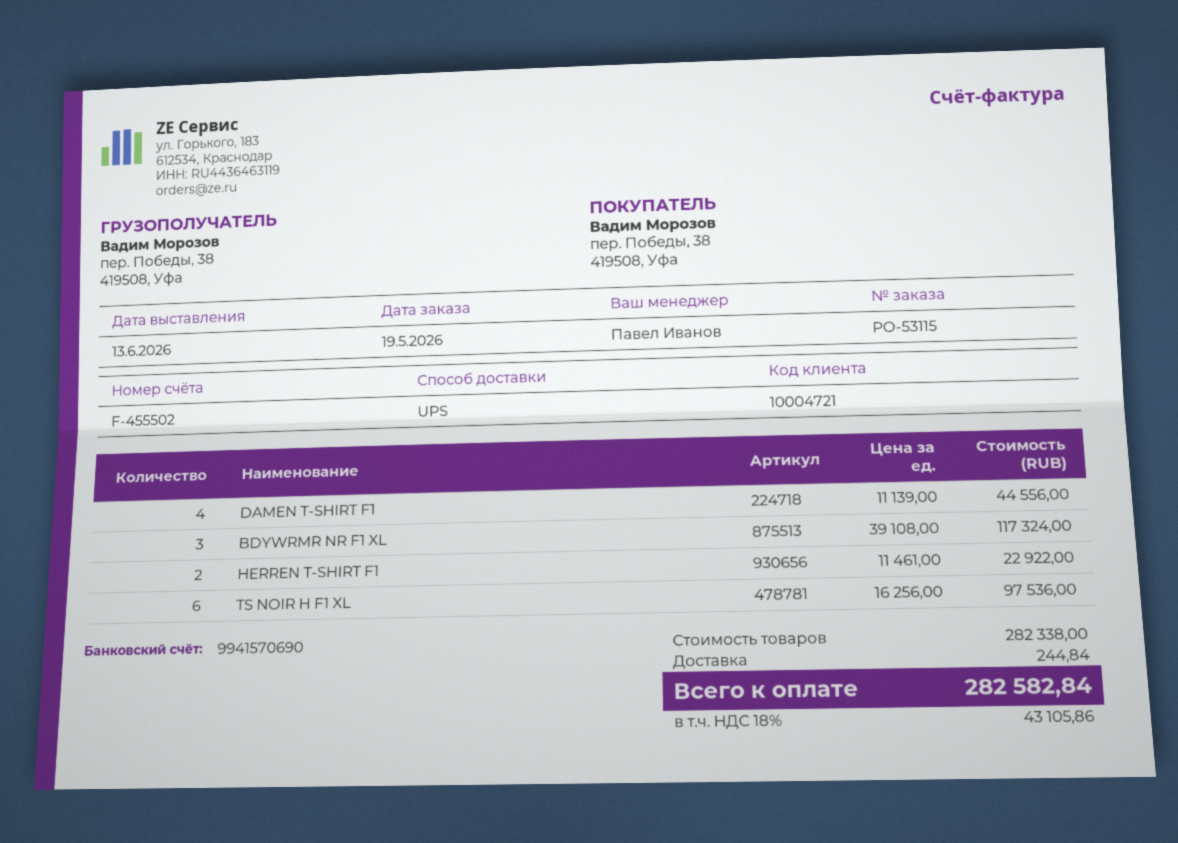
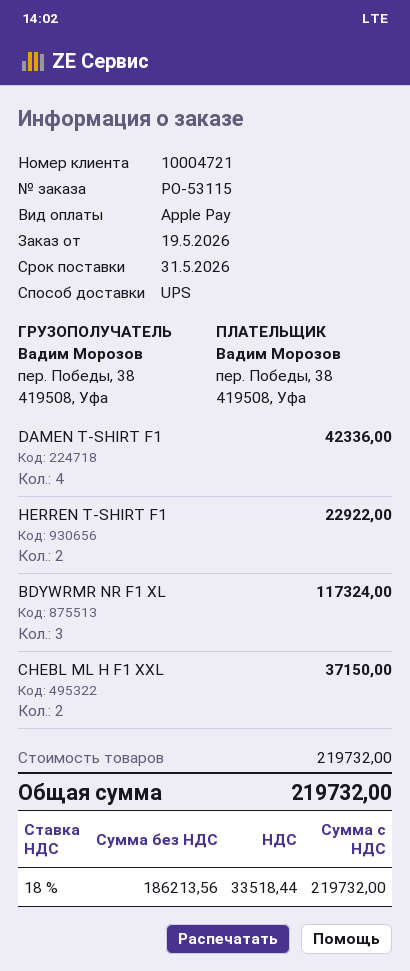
DAMEN T-SHIRT F1: 4 for 44556.00 -> 4 for 42336.00
TS NOIR H F1 XL: 6 for 97536.00 -> none
CHEBL ML H F1 XXL: none -> 2 for 37150.00
subtotal: 282338.00 -> 219732.00
shipping: 244.84 -> none
tax: 18% = 43105.86 -> 18% = 33518.44
total: 282582.84 -> 219732.00

